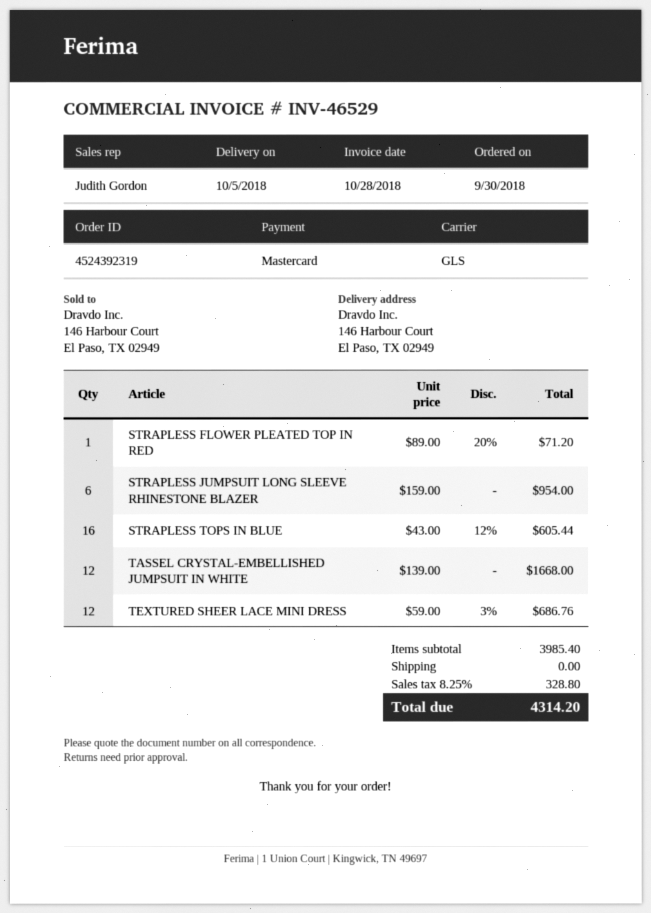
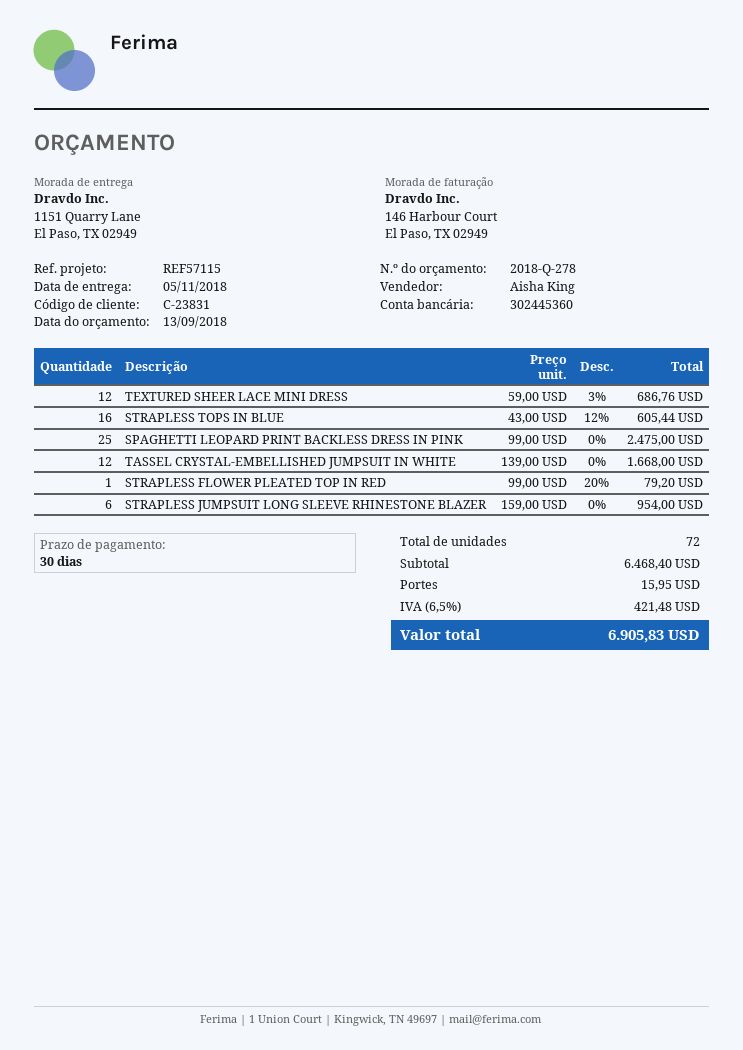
delivery date: 2018-10-05 -> 2018-11-05
sales rep: Judith Gordon -> Aisha King
ship to: 146 Harbour Court, El Paso, TX 02949 -> 1151 Quarry Lane, El Paso, TX 02949
STRAPLESS FLOWER PLEATED TOP IN RED: 1 x 89.00 - 20% = 71.20 -> 1 x 99.00 - 20% = 79.20
SPAGHETTI LEOPARD PRINT BACKLESS DRESS IN PINK: none -> 25 x 99.00 = 2475.00
subtotal: 3985.40 -> 6468.40
shipping: 0.00 -> 15.95
tax: 8.25% = 328.80 -> 6.5% = 421.48
total: 4314.20 -> 6905.83

